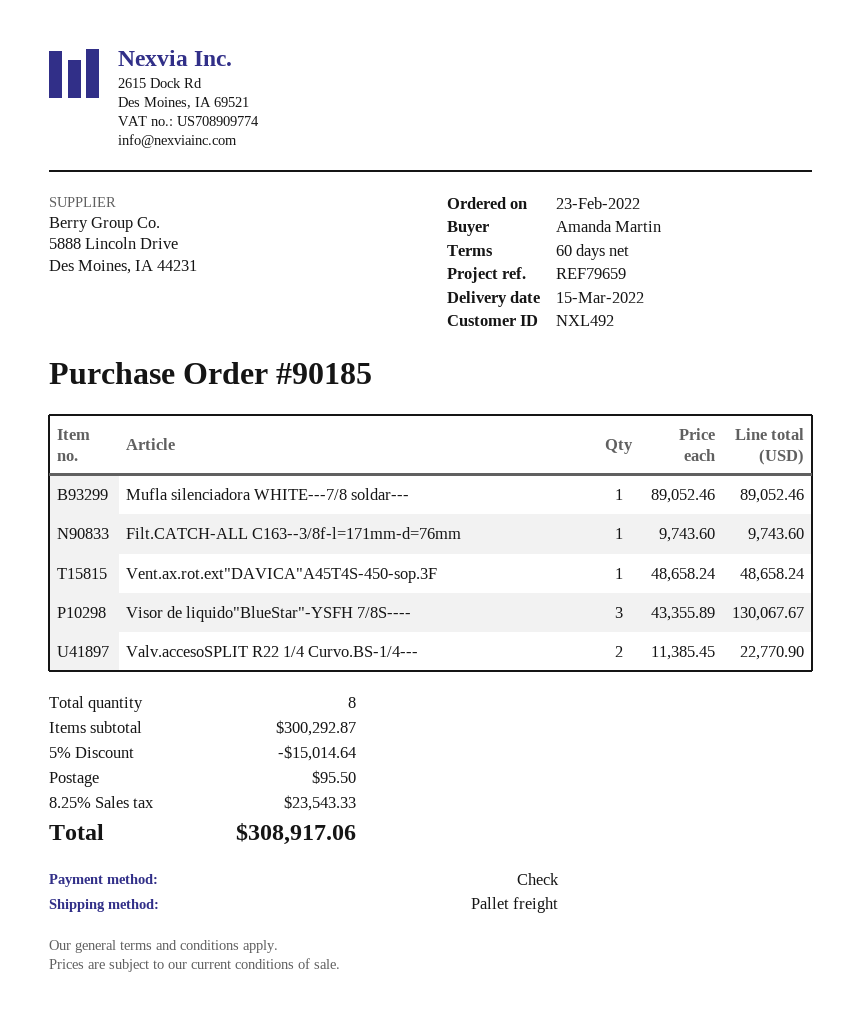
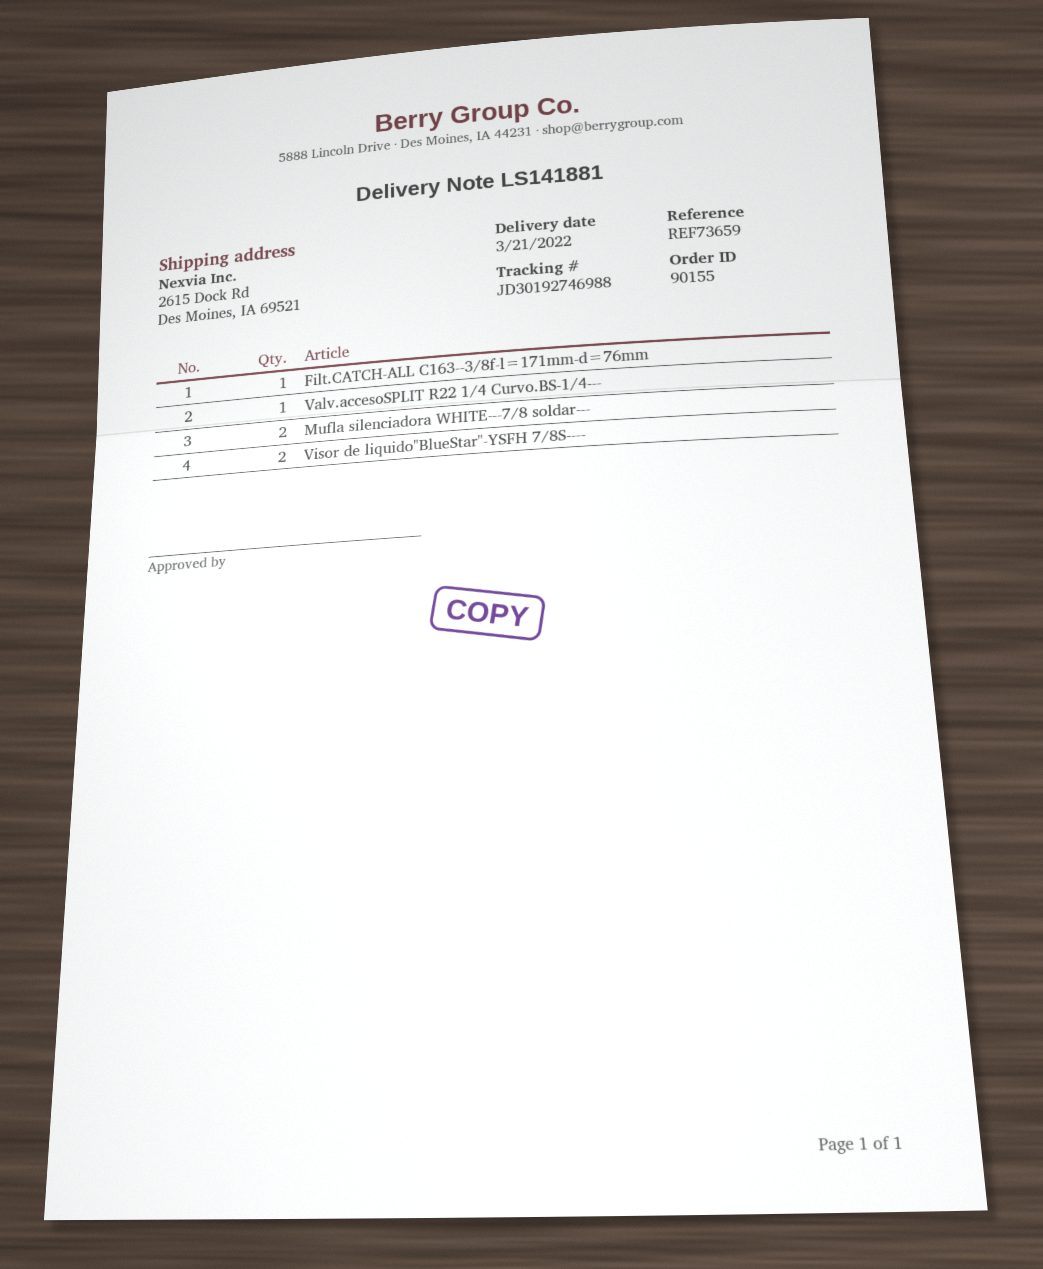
order number: 90185 -> 90155
delivery date: 2022-03-15 -> 2022-03-21
reference: REF79659 -> REF73659
Mufla silenciadora WHITE---7/8 soldar---: 1 -> 2
Vent.ax.rot.ext"DAVICA"A45T4S-450-sop.3F: 1 -> none
Visor de liquido"BlueStar"-YSFH 7/8S----: 3 -> 2
Valv.accesoSPLIT R22 1/4 Curvo.BS-1/4---: 2 -> 1

